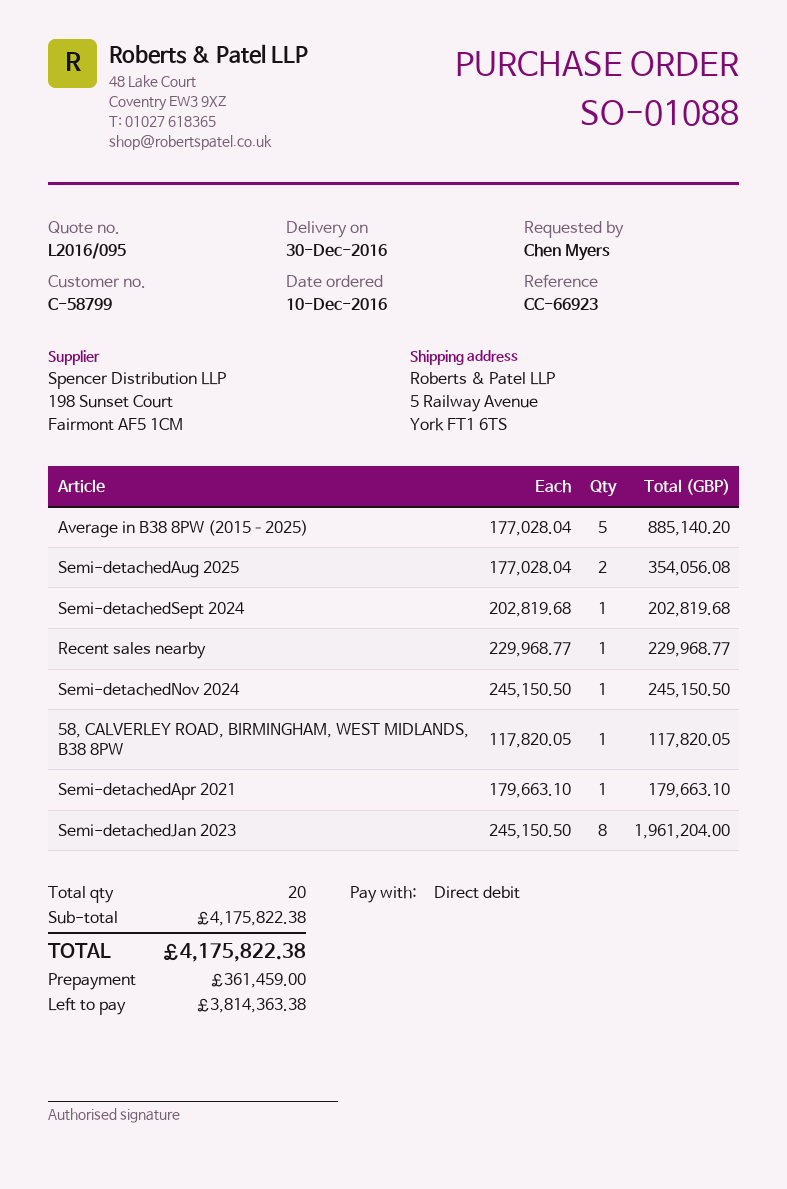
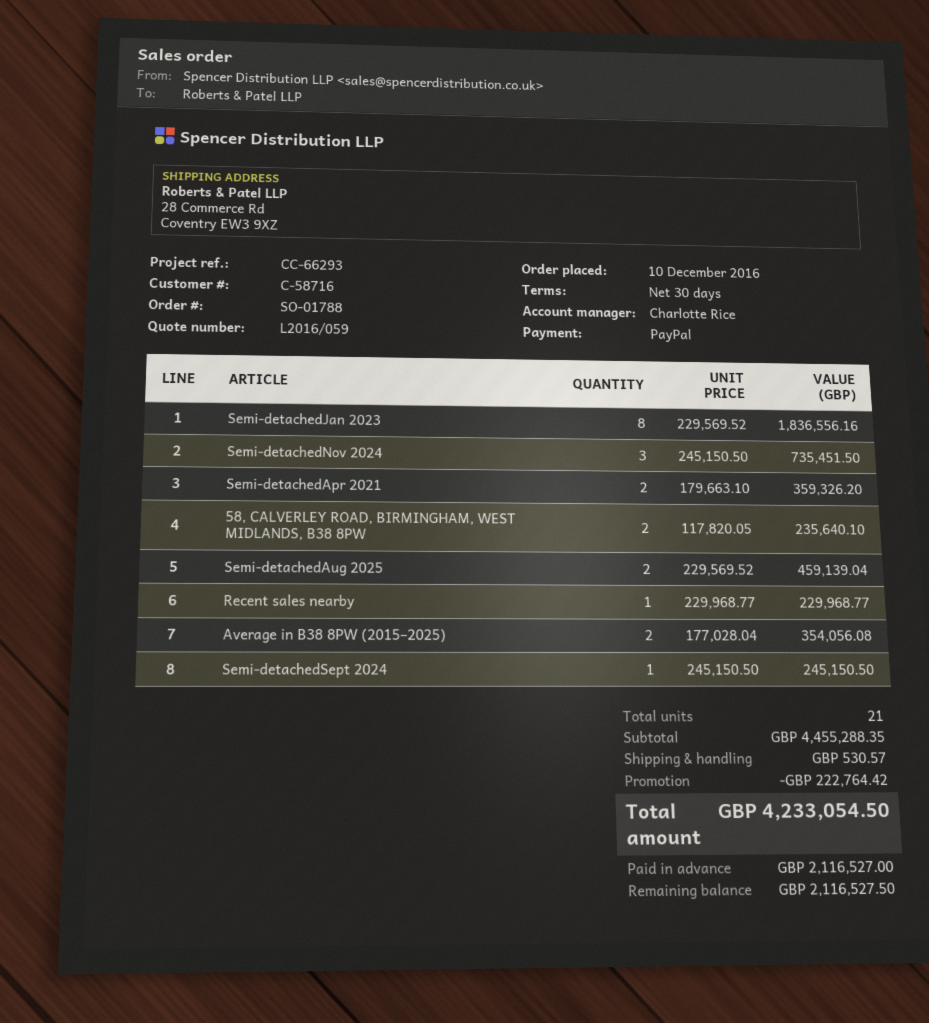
quote number: L2016/095 -> L2016/059
order number: SO-01088 -> SO-01788
customer number: C-58799 -> C-58716
reference: CC-66923 -> CC-66293
payment method: direct debit -> PayPal
ship to: 5 Railway Avenue, York FT1 6TS -> 28 Commerce Rd, Coventry EW3 9XZ
Average in B38 8PW (2015–2025): 5 x 177028.04 = 885140.20 -> 2 x 177028.04 = 354056.08
Semi-detachedAug 2025: 2 x 177028.04 = 354056.08 -> 2 x 229569.52 = 459139.04
Semi-detachedSept 2024: 1 x 202819.68 = 202819.68 -> 1 x 245150.50 = 245150.50
Semi-detachedNov 2024: 1 x 245150.50 = 245150.50 -> 3 x 245150.50 = 735451.50
58, CALVERLEY ROAD, BIRMINGHAM, WEST MIDLANDS, B38 8PW: 1 x 117820.05 = 117820.05 -> 2 x 117820.05 = 235640.10
Semi-detachedApr 2021: 1 x 179663.10 = 179663.10 -> 2 x 179663.10 = 359326.20
Semi-detachedJan 2023: 8 x 245150.50 = 1961204.00 -> 8 x 229569.52 = 1836556.16
total quantity: 20 -> 21
subtotal: 4175822.38 -> 4455288.35
discount: none -> 222764.42
shipping: none -> 530.57
total: 4175822.38 -> 4233054.50
deposit: 361459.00 -> 2116527.00
balance: 3814363.38 -> 2116527.50

